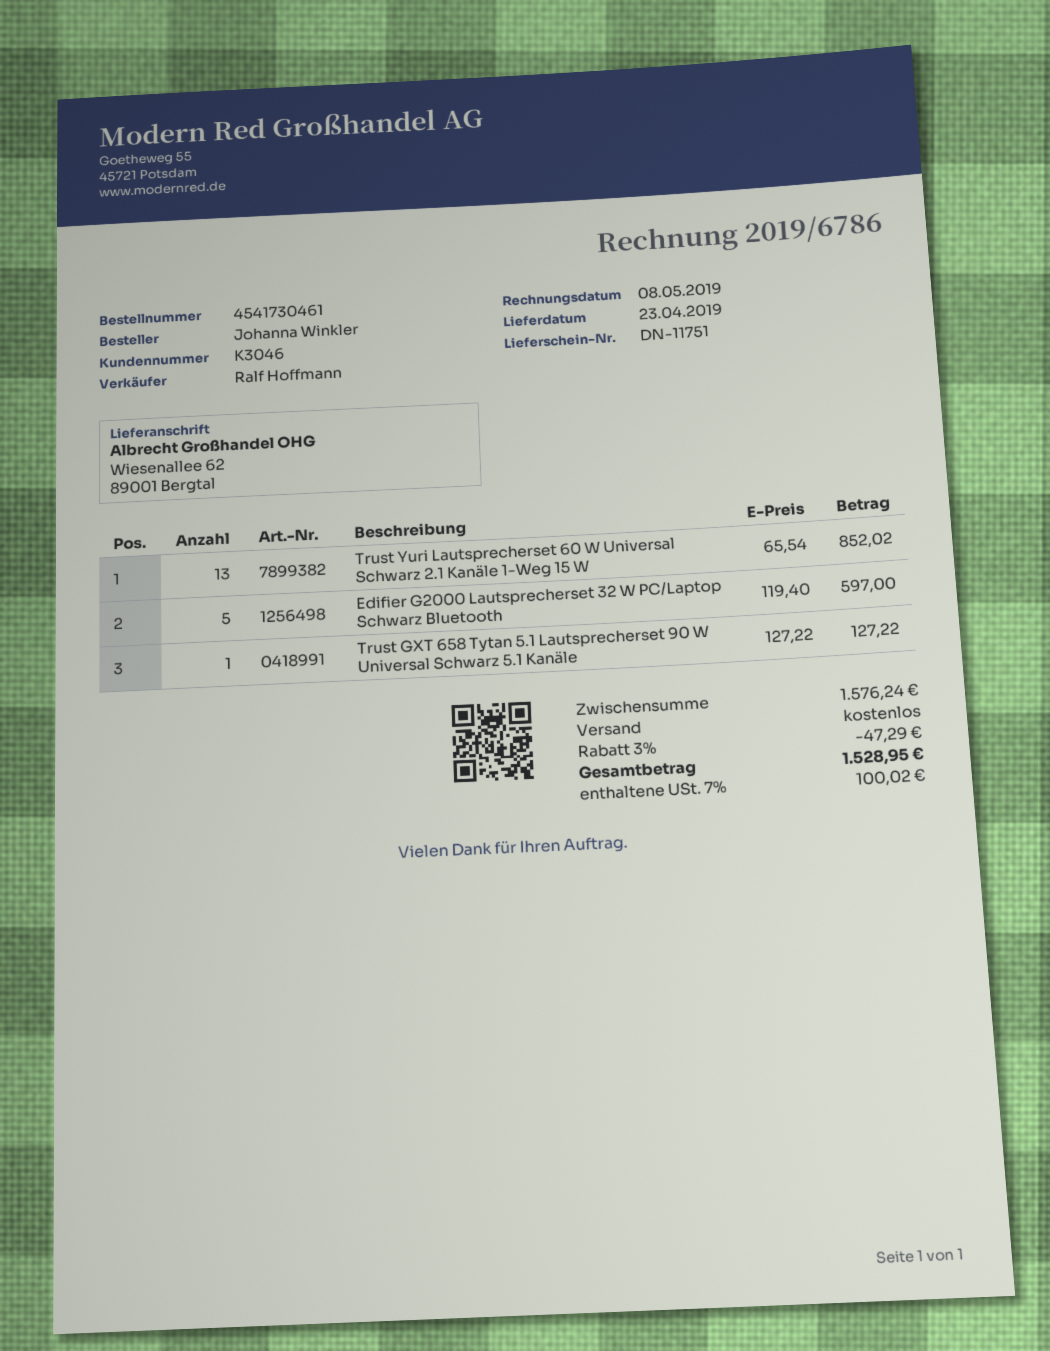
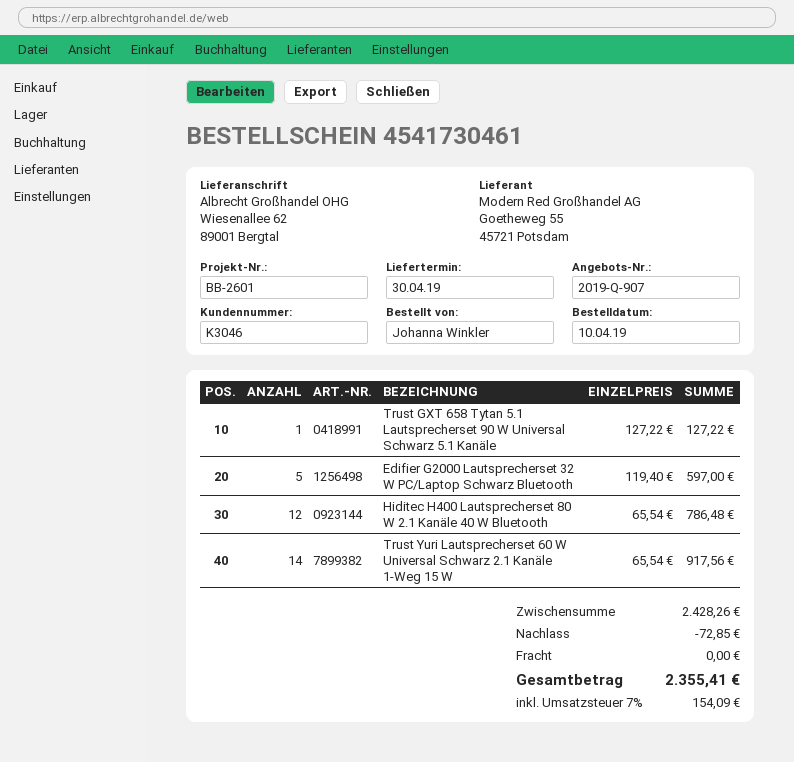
delivery date: 2019-04-23 -> 2019-04-30
Trust Yuri Lautsprecherset 60 W Universal Schwarz 2.1 Kanäle 1-Weg 15 W: 13 x 65.54 = 852.02 -> 14 x 65.54 = 917.56
Hiditec H400 Lautsprecherset 80 W 2.1 Kanäle 40 W Bluetooth: none -> 12 x 65.54 = 786.48
subtotal: 1576.24 -> 2428.26
discount: 47.29 -> 72.85
tax: 7% = 100.02 -> 7% = 154.09
total: 1528.95 -> 2355.41

